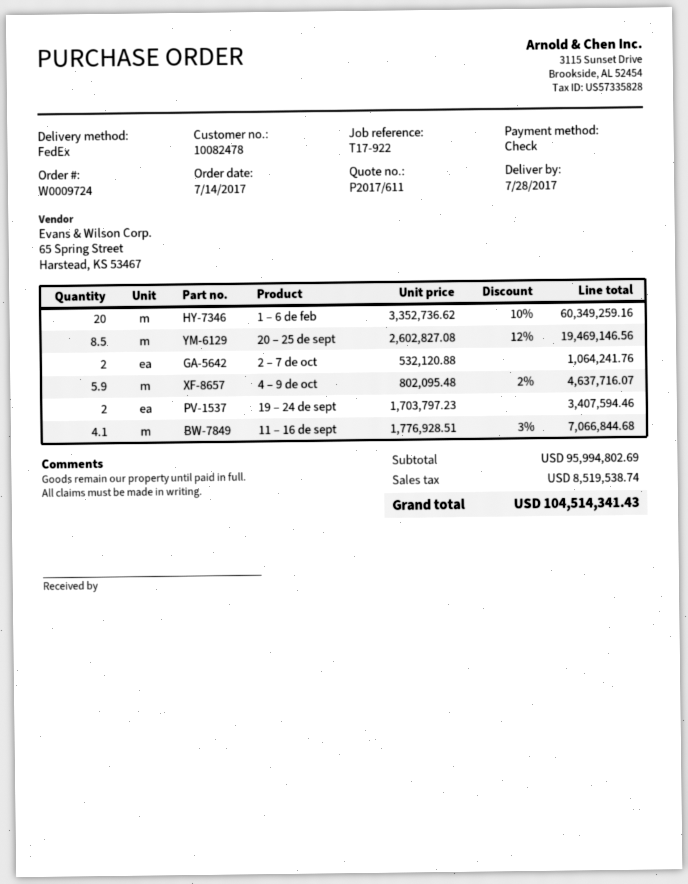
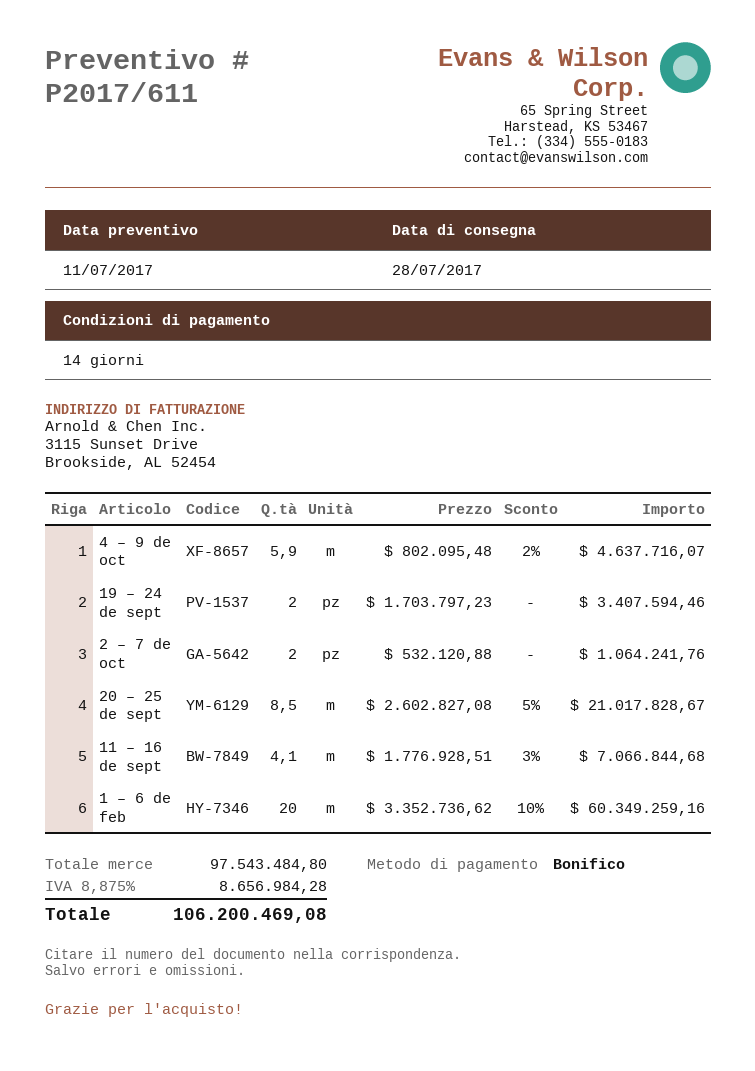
payment method: cheque -> bank transfer
20 – 25 de sept: 8.5 x 2602827.08 - 12% = 19469146.56 -> 8.5 x 2602827.08 - 5% = 21017828.67
subtotal: 95994802.69 -> 97543484.80
tax: 8519538.74 -> 8656984.28
total: 104514341.43 -> 106200469.08

